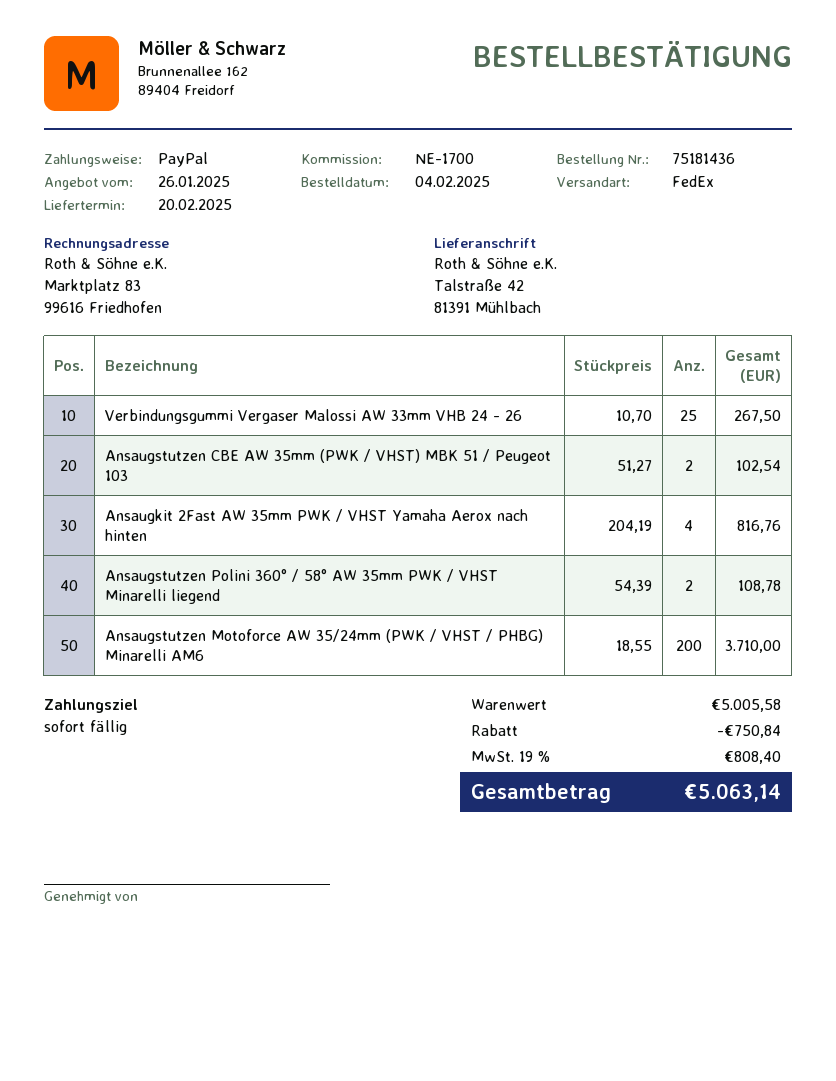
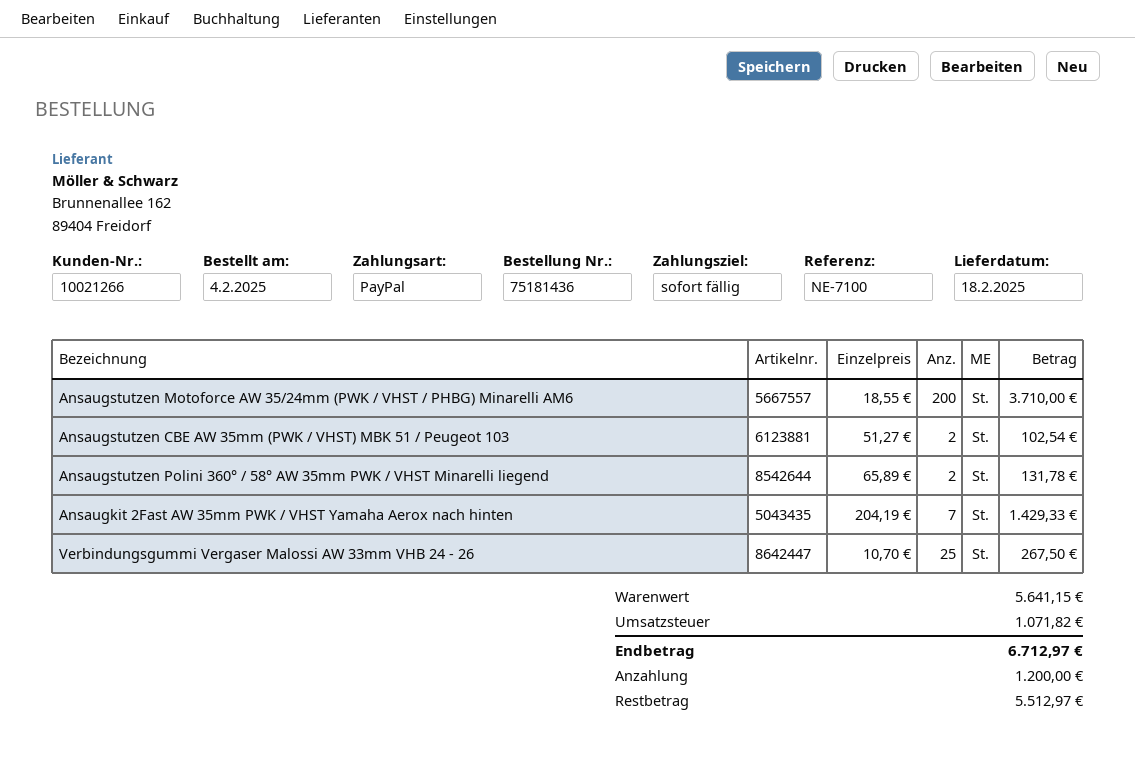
delivery date: 2025-02-20 -> 2025-02-18
reference: NE-1700 -> NE-7100
Ansaugkit 2Fast AW 35mm PWK / VHST Yamaha Aerox nach hinten: 4 x 204.19 = 816.76 -> 7 x 204.19 = 1429.33
Ansaugstutzen Polini 360° / 58° AW 35mm PWK / VHST Minarelli liegend: 2 x 54.39 = 108.78 -> 2 x 65.89 = 131.78
subtotal: 5005.58 -> 5641.15
discount: 750.84 -> none
tax: 808.40 -> 1071.82
total: 5063.14 -> 6712.97

